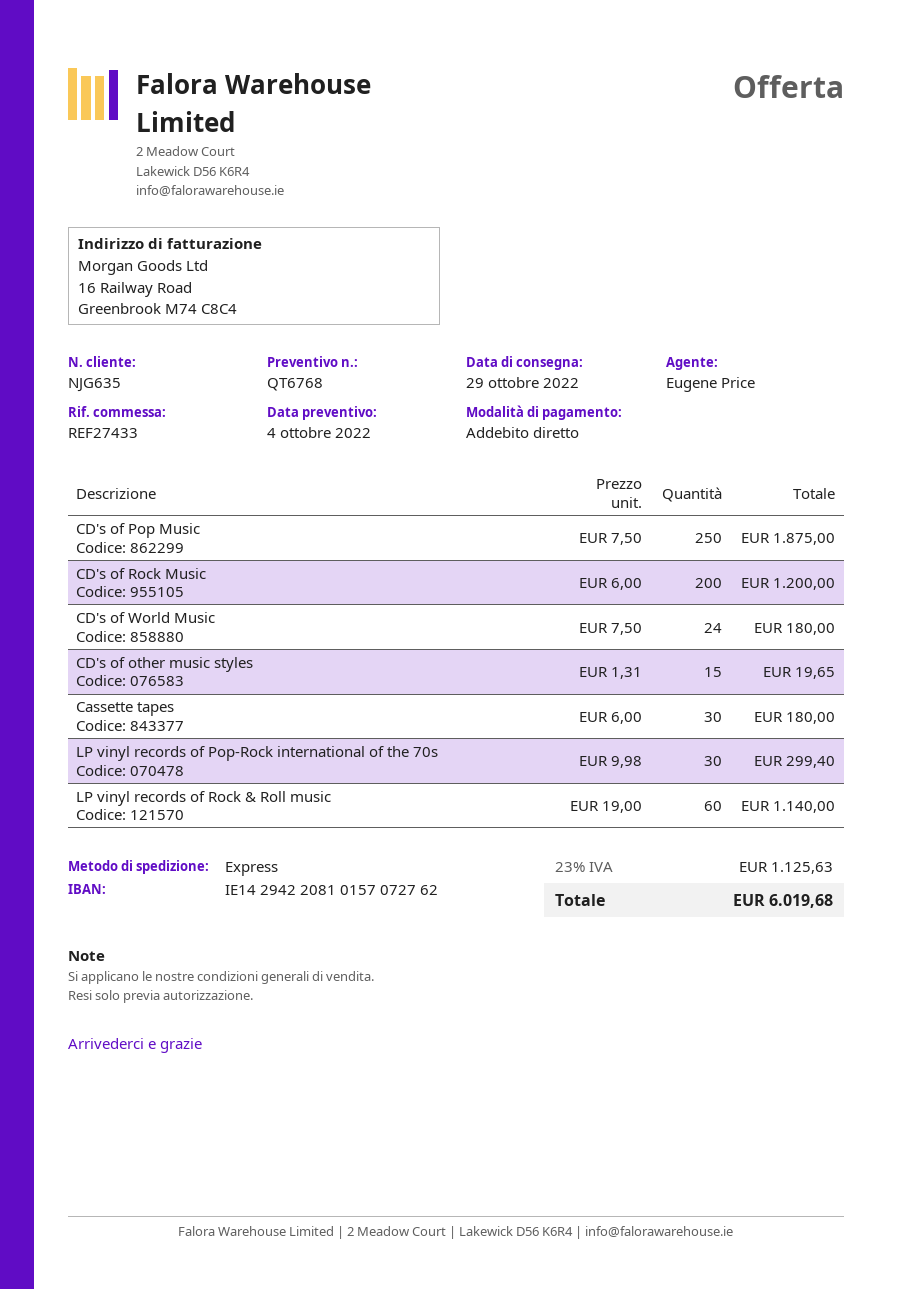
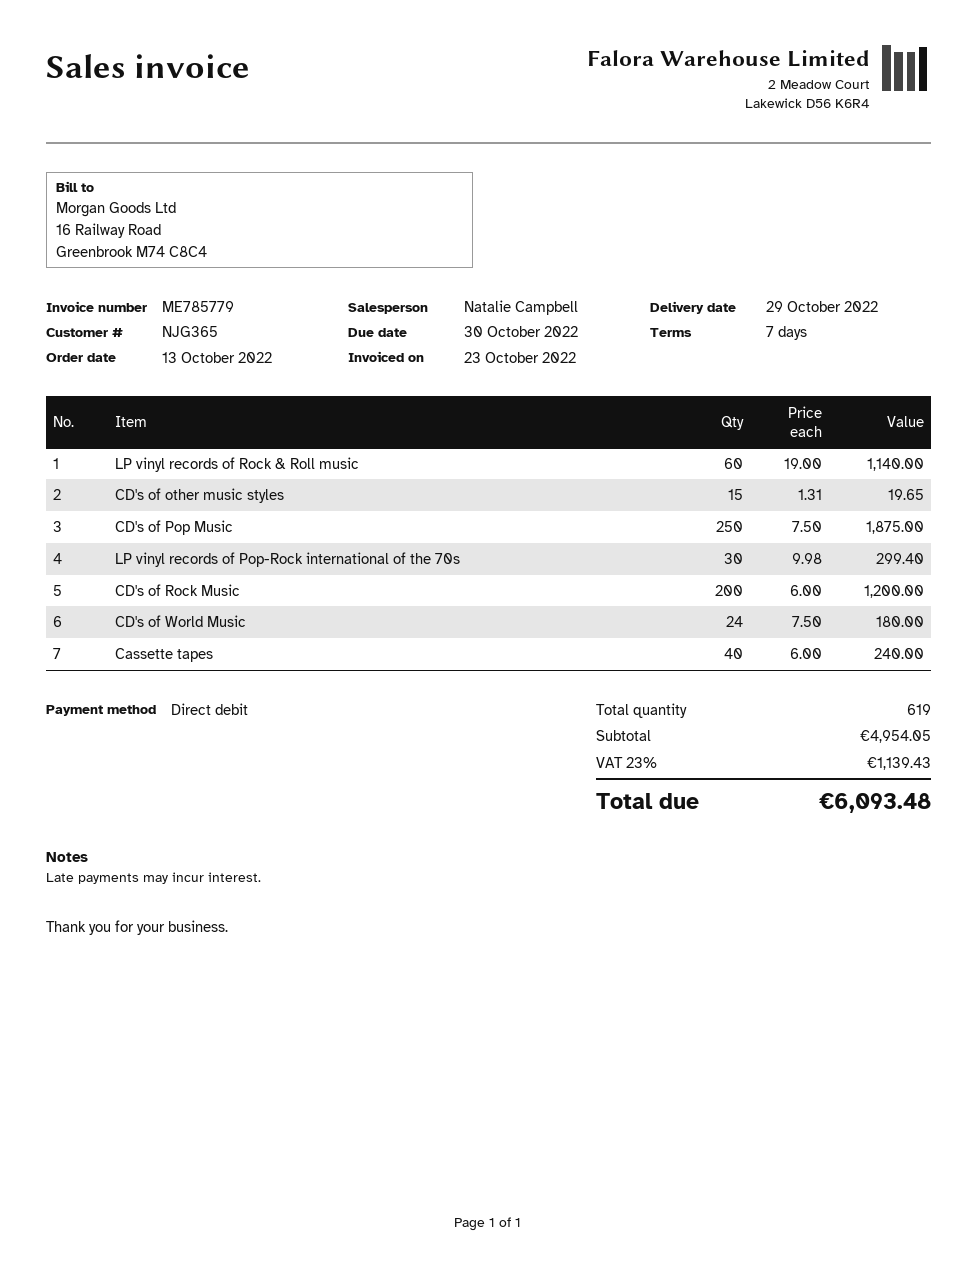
customer number: NJG635 -> NJG365
sales rep: Eugene Price -> Natalie Campbell
Cassette tapes: 30 x 6.00 = 180.00 -> 40 x 6.00 = 240.00
tax: 23% = 1125.63 -> 23% = 1139.43
total: 6019.68 -> 6093.48

